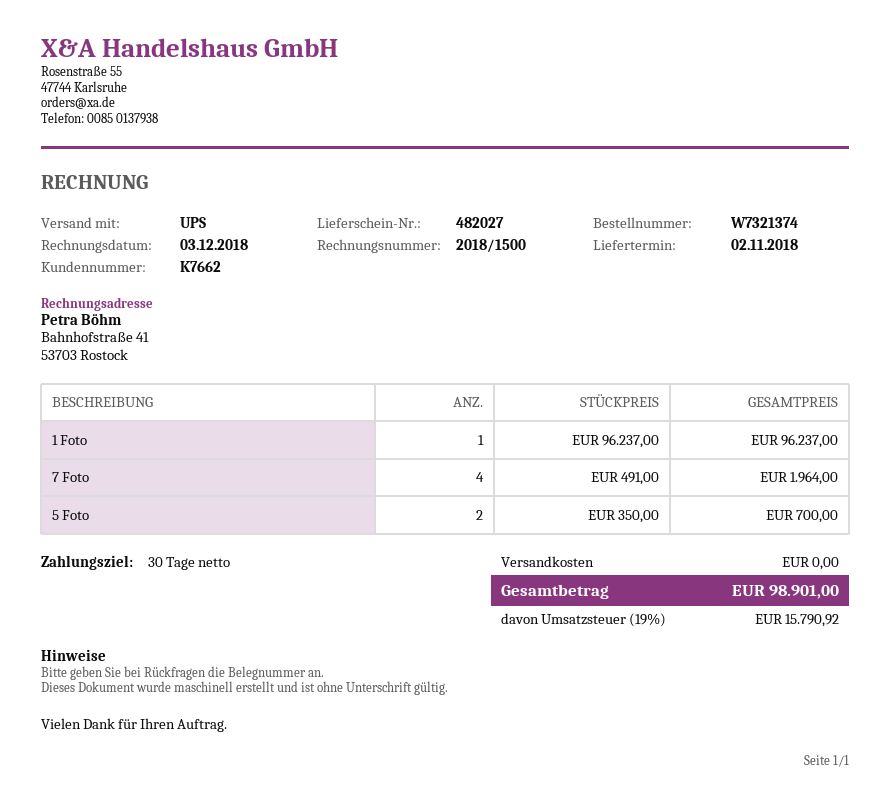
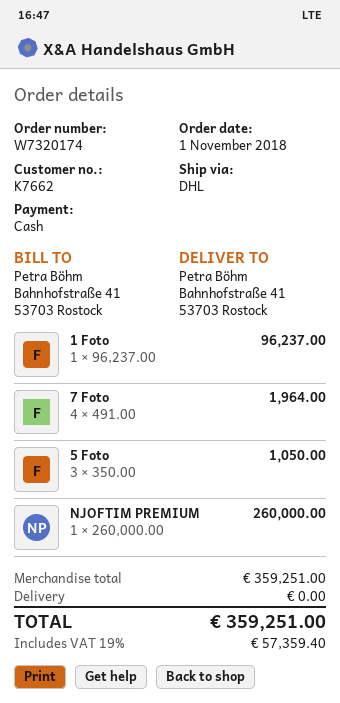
order number: W7321374 -> W7320174
shipping method: UPS -> DHL
5 Foto: 2 x 350.00 = 700.00 -> 3 x 350.00 = 1050.00
NJOFTIM PREMIUM: none -> 1 x 260000.00 = 260000.00
tax: 19% = 15790.92 -> 19% = 57359.40
total: 98901.00 -> 359251.00

